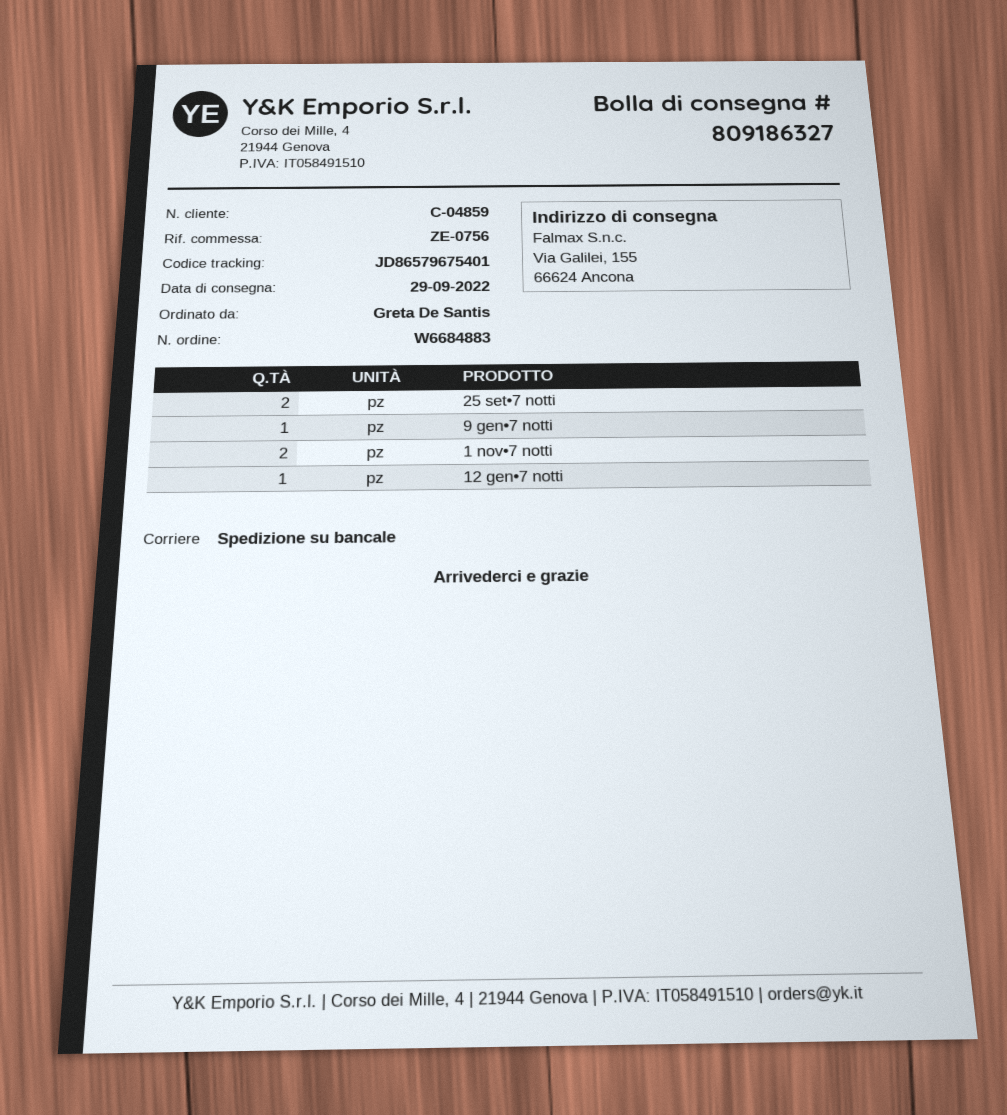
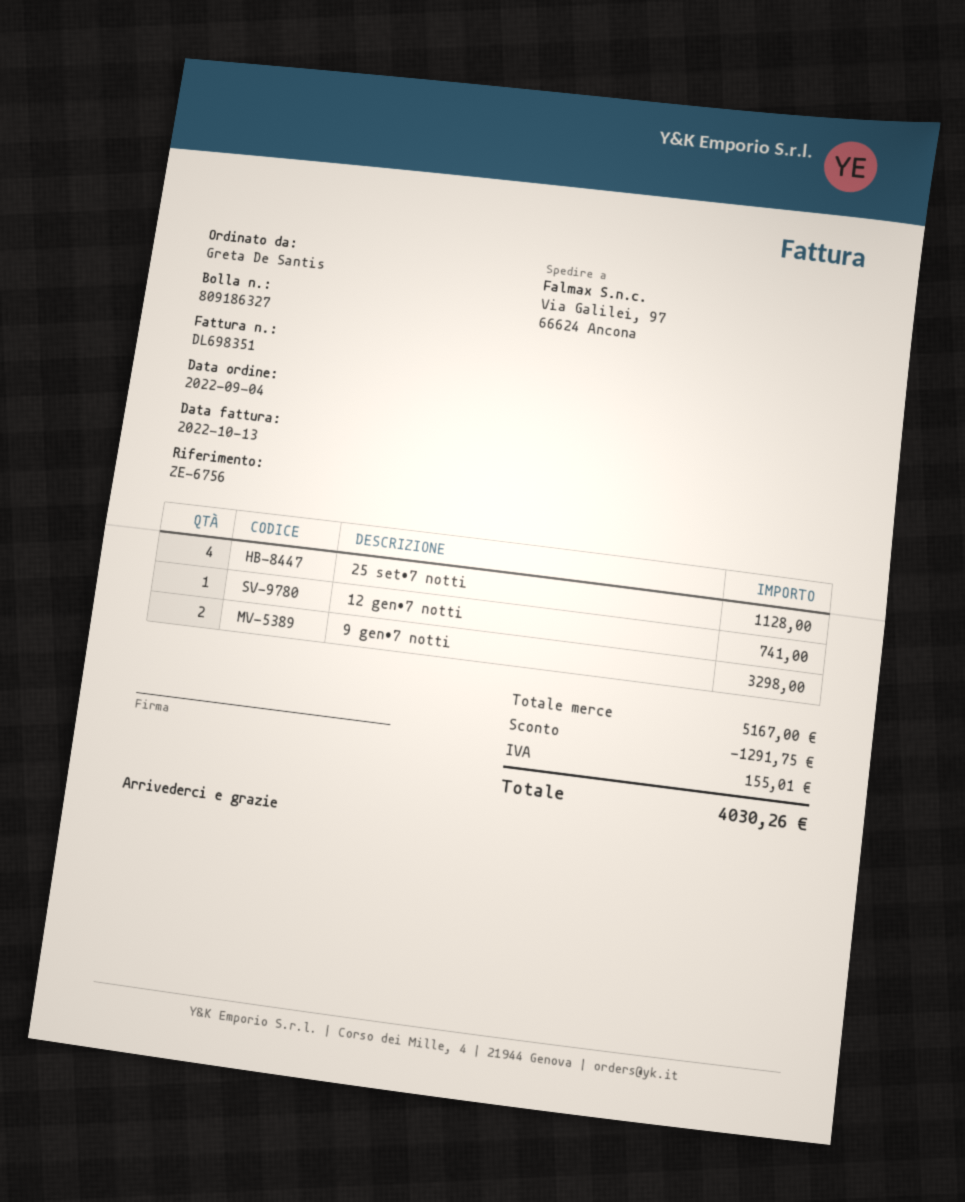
reference: ZE-0756 -> ZE-6756
ship to: Via Galilei, 155, 66624 Ancona -> Via Galilei, 97, 66624 Ancona
25 set•7 notti: 2 -> 4
9 gen•7 notti: 1 -> 2
1 nov•7 notti: 2 -> none

